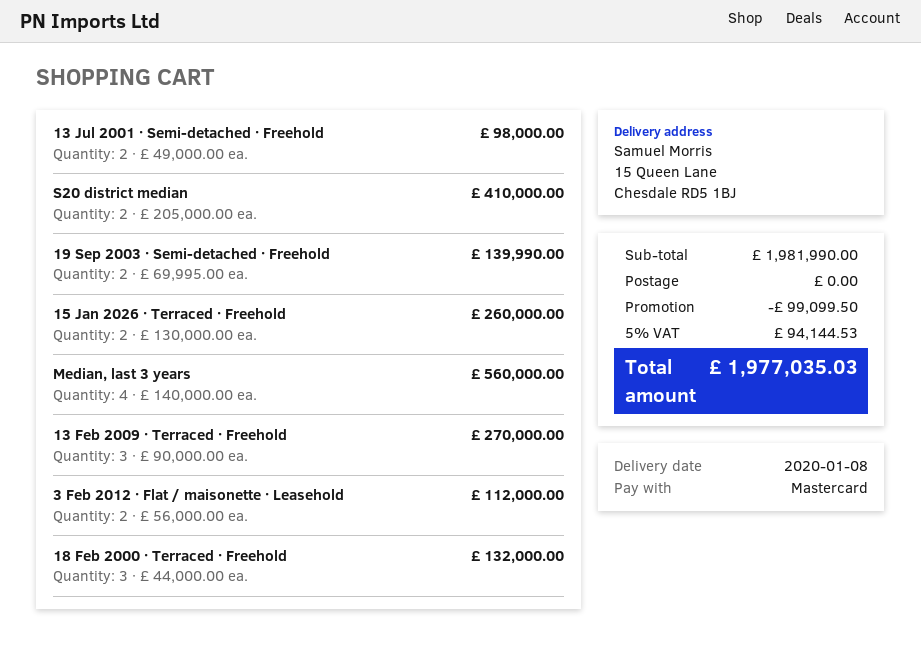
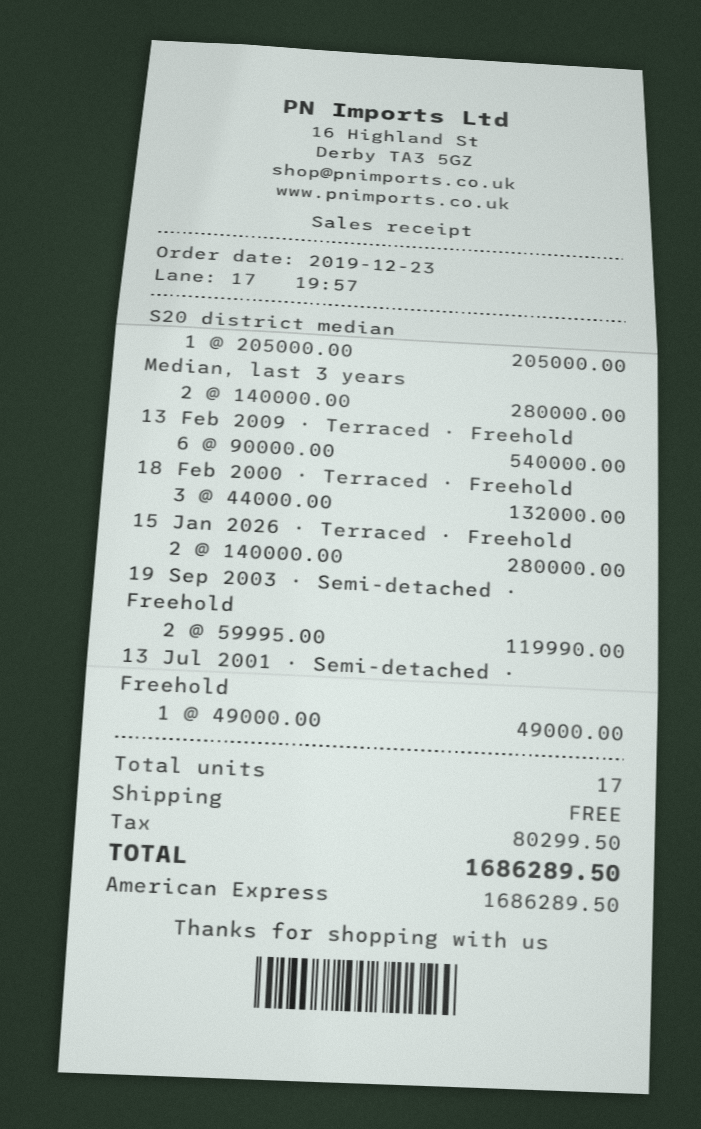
payment method: Mastercard -> American Express
13 Jul 2001 · Semi-detached · Freehold: 2 x 49000.00 = 98000.00 -> 1 x 49000.00 = 49000.00
S20 district median: 2 x 205000.00 = 410000.00 -> 1 x 205000.00 = 205000.00
19 Sep 2003 · Semi-detached · Freehold: 2 x 69995.00 = 139990.00 -> 2 x 59995.00 = 119990.00
15 Jan 2026 · Terraced · Freehold: 2 x 130000.00 = 260000.00 -> 2 x 140000.00 = 280000.00
Median, last 3 years: 4 x 140000.00 = 560000.00 -> 2 x 140000.00 = 280000.00
13 Feb 2009 · Terraced · Freehold: 3 x 90000.00 = 270000.00 -> 6 x 90000.00 = 540000.00
3 Feb 2012 · Flat / maisonette · Leasehold: 2 x 56000.00 = 112000.00 -> none
discount: 99099.50 -> none
tax: 94144.53 -> 80299.50
total: 1977035.03 -> 1686289.50

